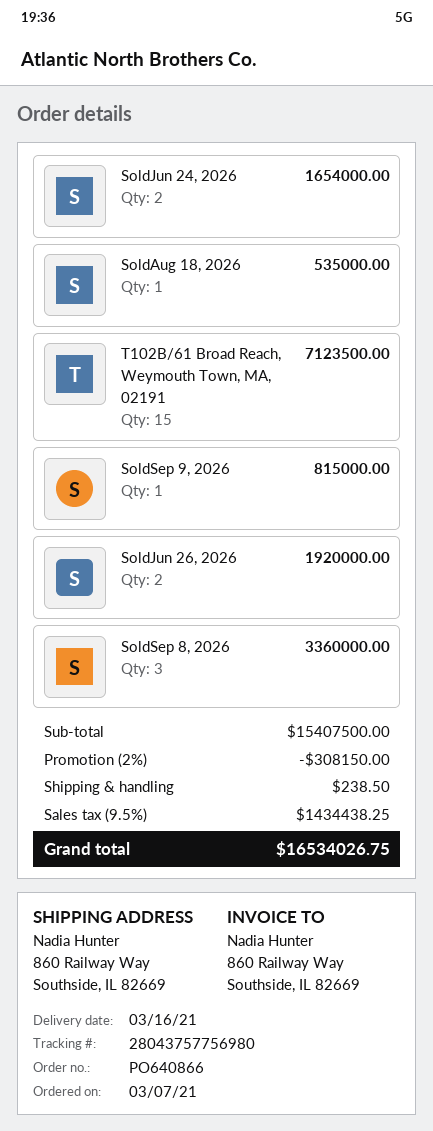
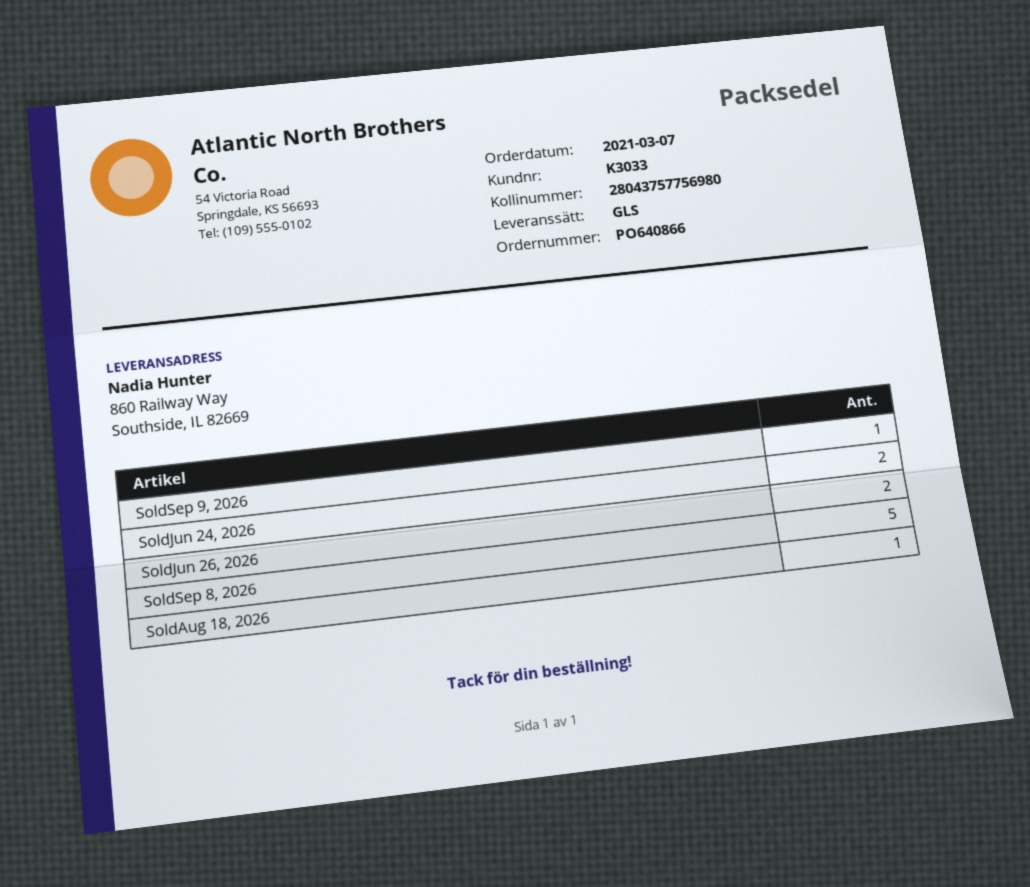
T102B/61 Broad Reach, Weymouth Town, MA, 02191: 15 -> none
SoldSep 8, 2026: 3 -> 5

